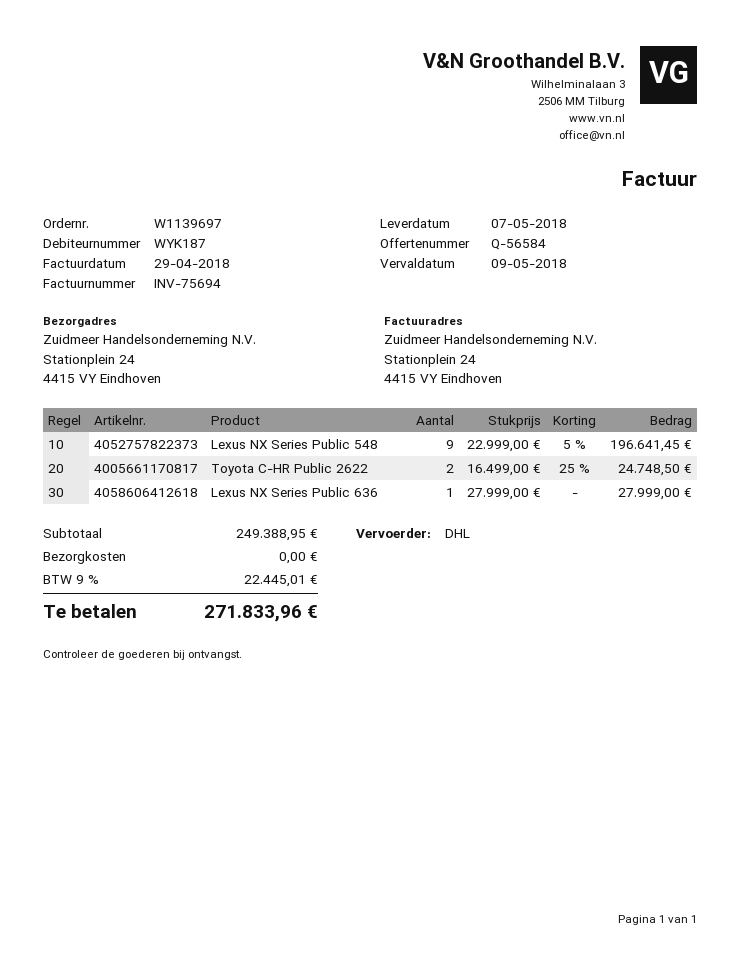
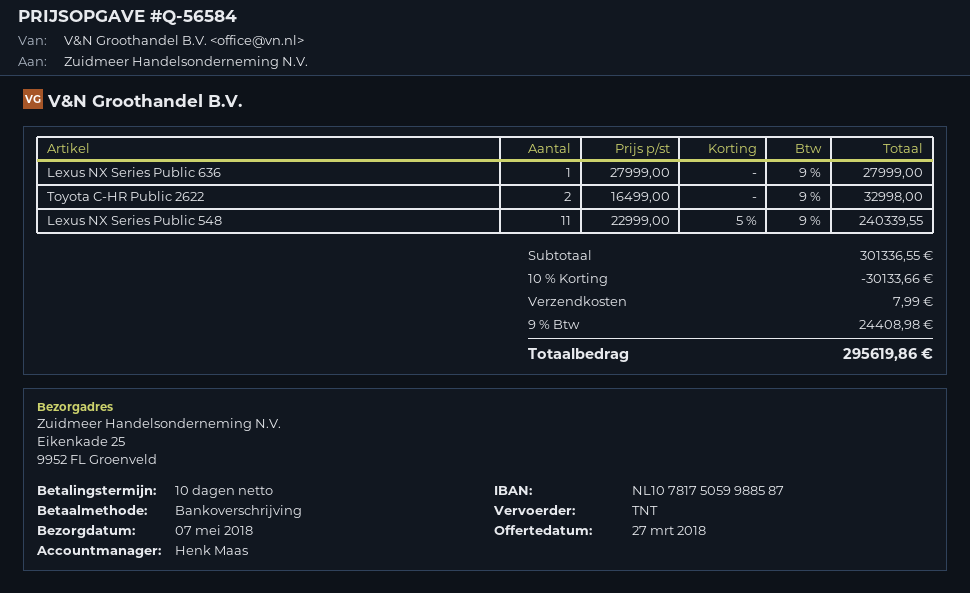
shipping method: DHL -> TNT
ship to: Stationplein 24, 4415 VY Eindhoven -> Eikenkade 25, 9952 FL Groenveld
Lexus NX Series Public 548: 9 x 22999.00 - 5% = 196641.45 -> 11 x 22999.00 - 5% = 240339.55
Toyota C-HR Public 2622: 2 x 16499.00 - 25% = 24748.50 -> 2 x 16499.00 = 32998.00
subtotal: 249388.95 -> 301336.55
discount: none -> 10% = 30133.66
shipping: 0.00 -> 7.99
tax: 9% = 22445.01 -> 9% = 24408.98
total: 271833.96 -> 295619.86

